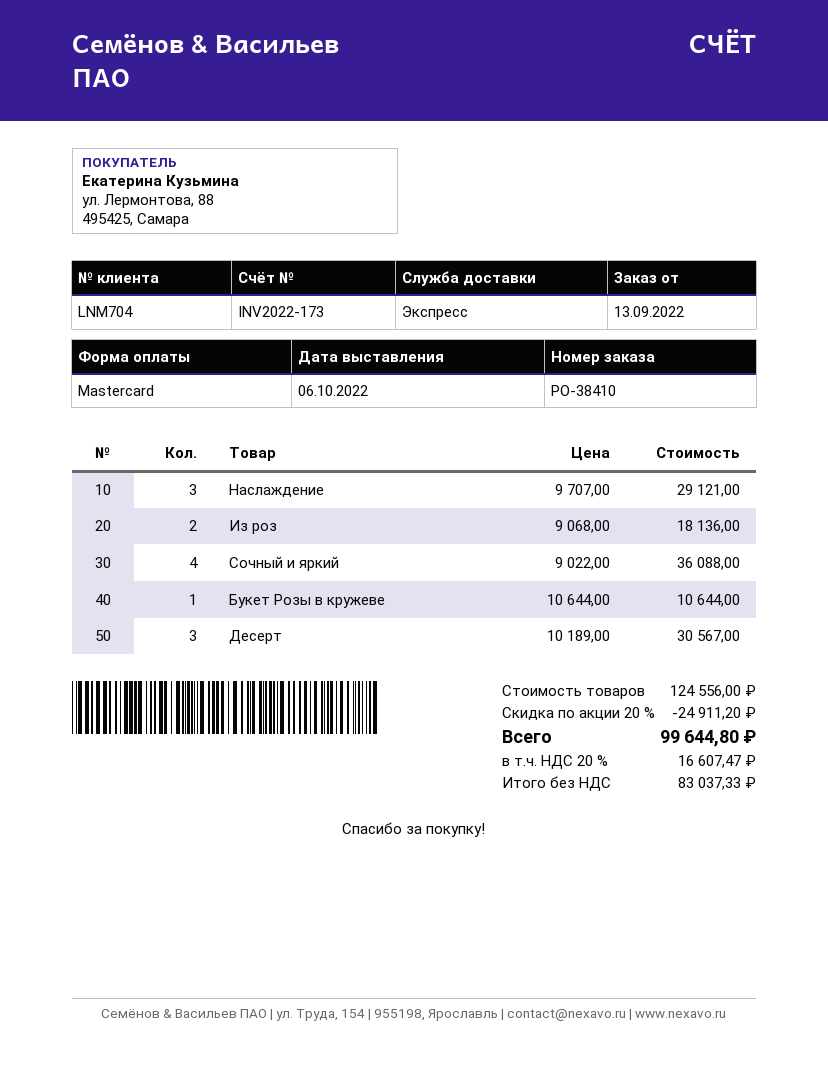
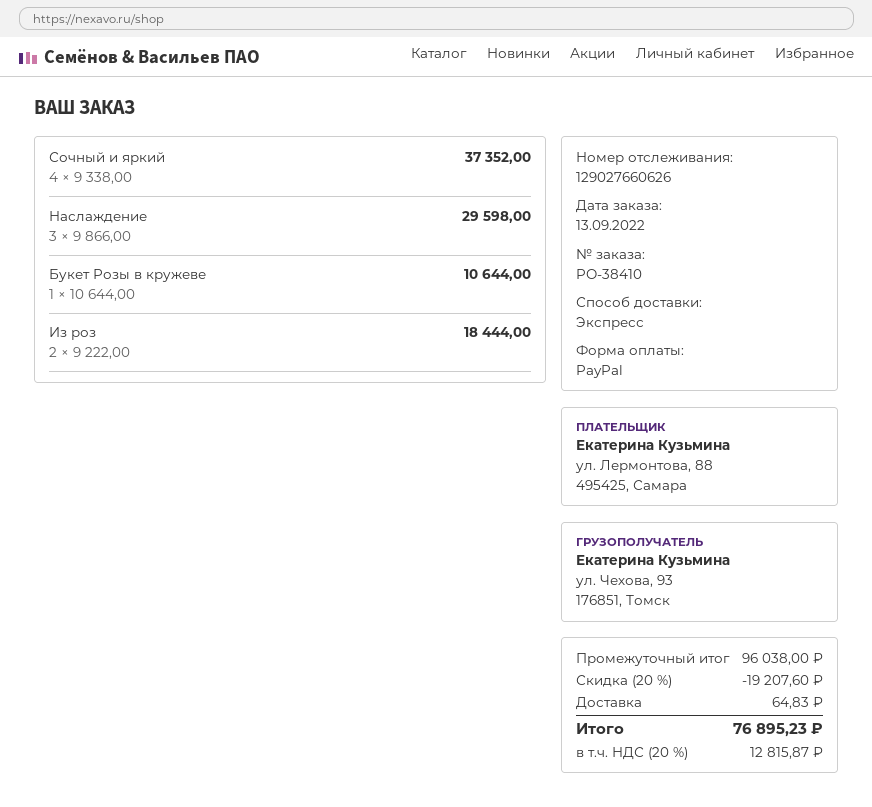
payment method: Mastercard -> PayPal
Наслаждение: 3 x 9707.00 = 29121.00 -> 3 x 9866.00 = 29598.00
Из роз: 2 x 9068.00 = 18136.00 -> 2 x 9222.00 = 18444.00
Сочный и яркий: 4 x 9022.00 = 36088.00 -> 4 x 9338.00 = 37352.00
Десерт: 3 x 10189.00 = 30567.00 -> none
subtotal: 124556.00 -> 96038.00
discount: 20% = 24911.20 -> 20% = 19207.60
shipping: none -> 64.83
tax: 20% = 16607.47 -> 20% = 12815.87
total: 99644.80 -> 76895.23

